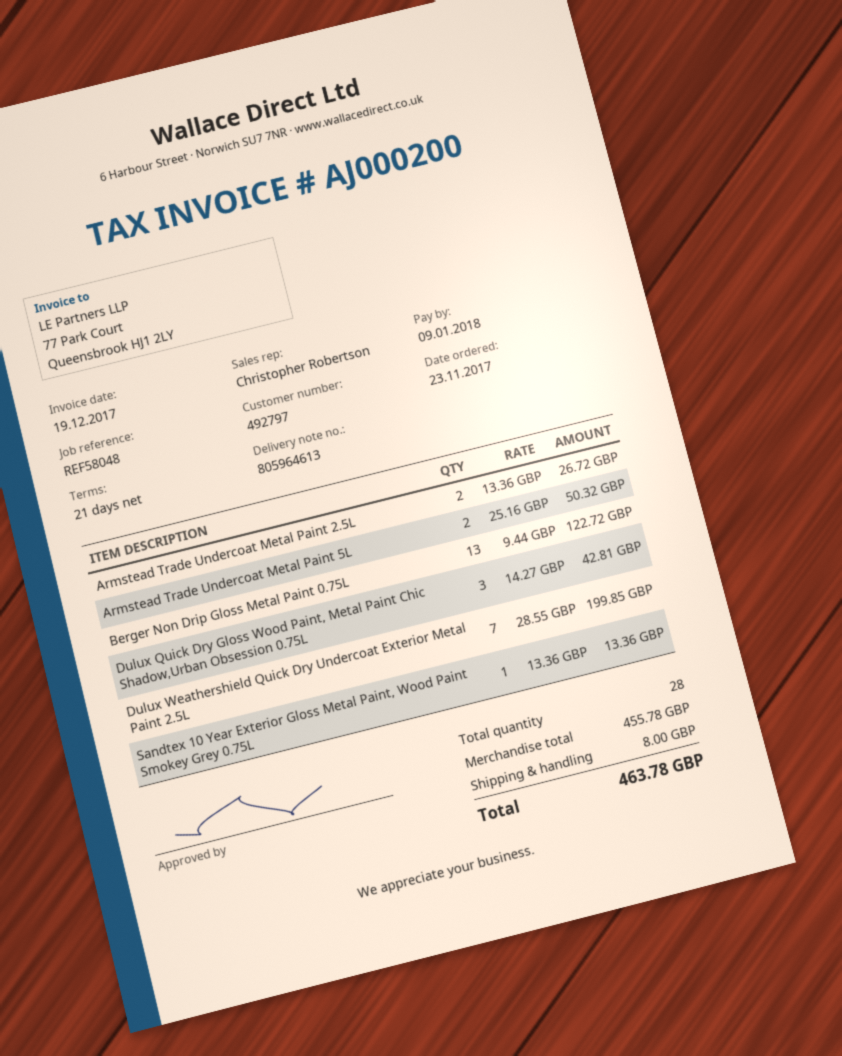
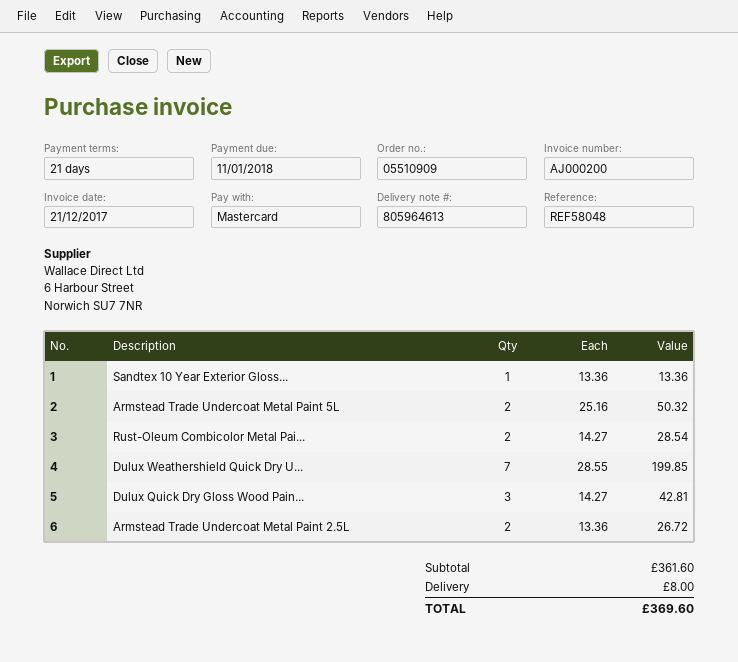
invoice date: 2017-12-19 -> 2017-12-21
due date: 2018-01-09 -> 2018-01-11
Berger Non Drip Gloss Metal Paint 0.75L: 13 x 9.44 = 122.72 -> none
Rust-Oleum Combicolor Metal Pai...: none -> 2 x 14.27 = 28.54
subtotal: 455.78 -> 361.60
total: 463.78 -> 369.60

